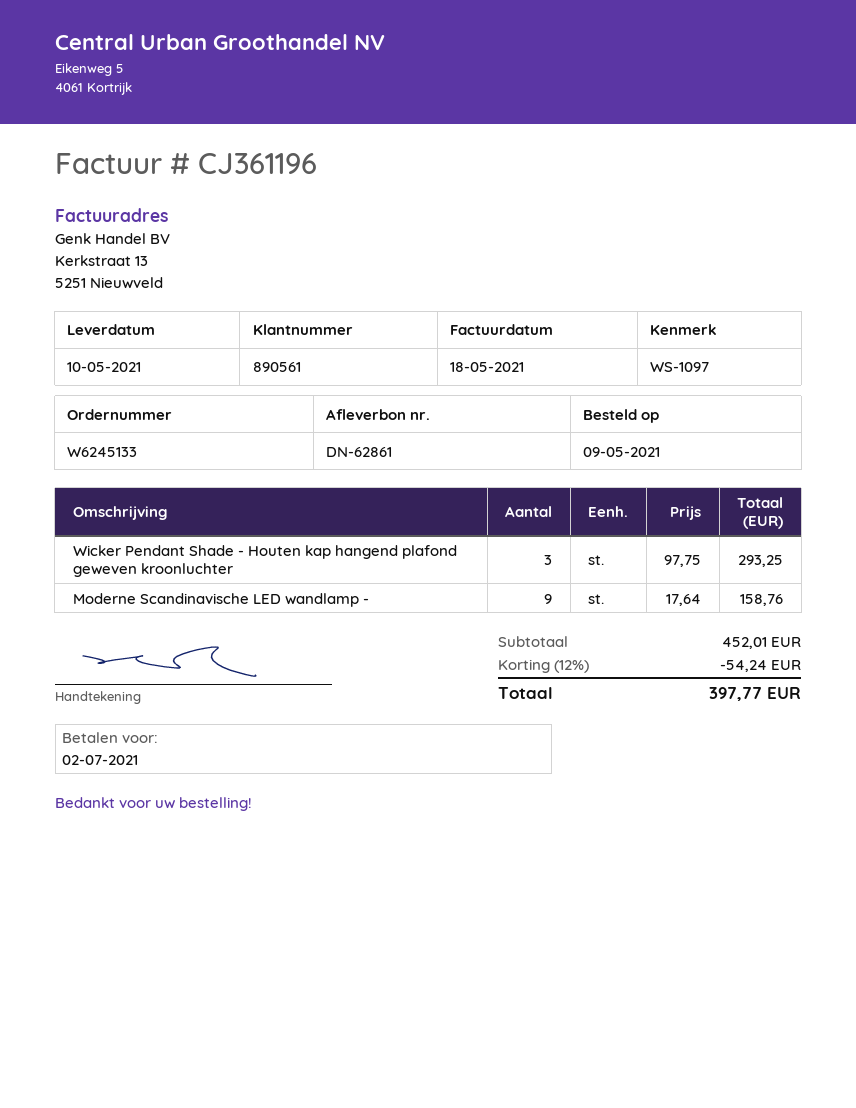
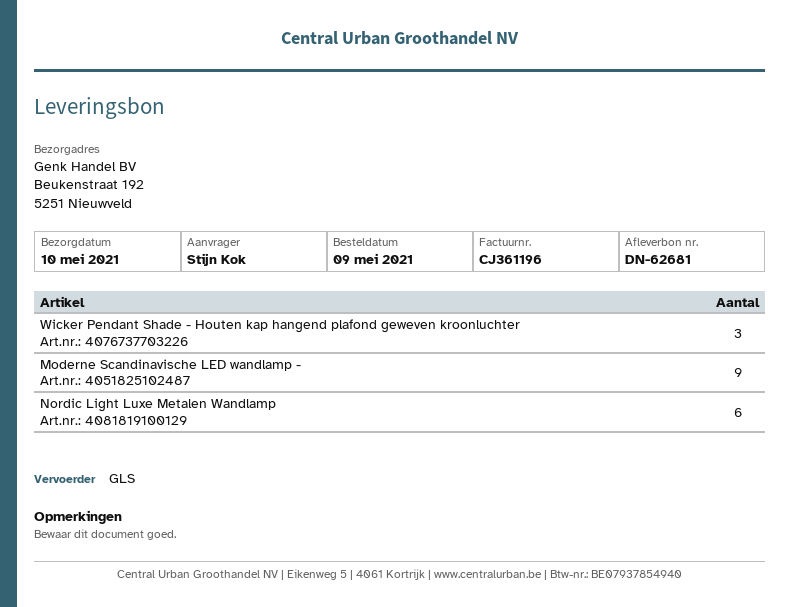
delivery note number: DN-62861 -> DN-62681
Nordic Light Luxe Metalen Wandlamp: none -> 6

